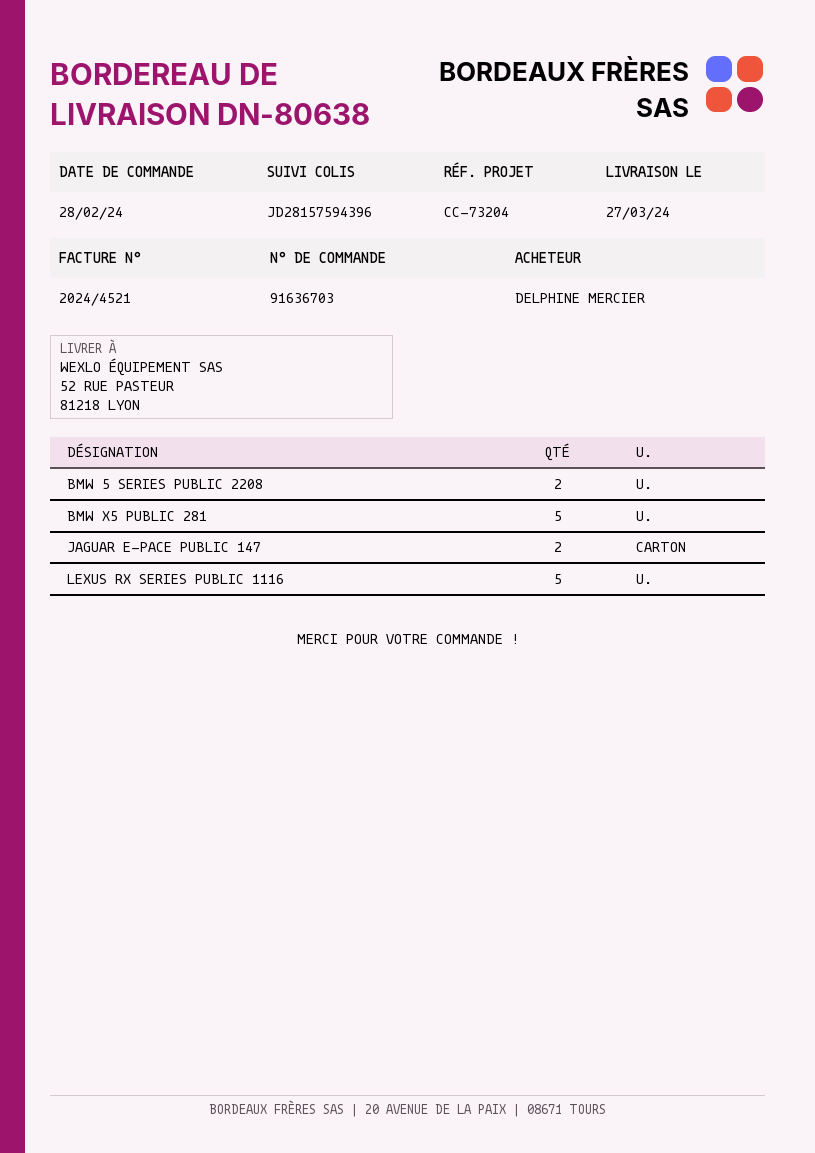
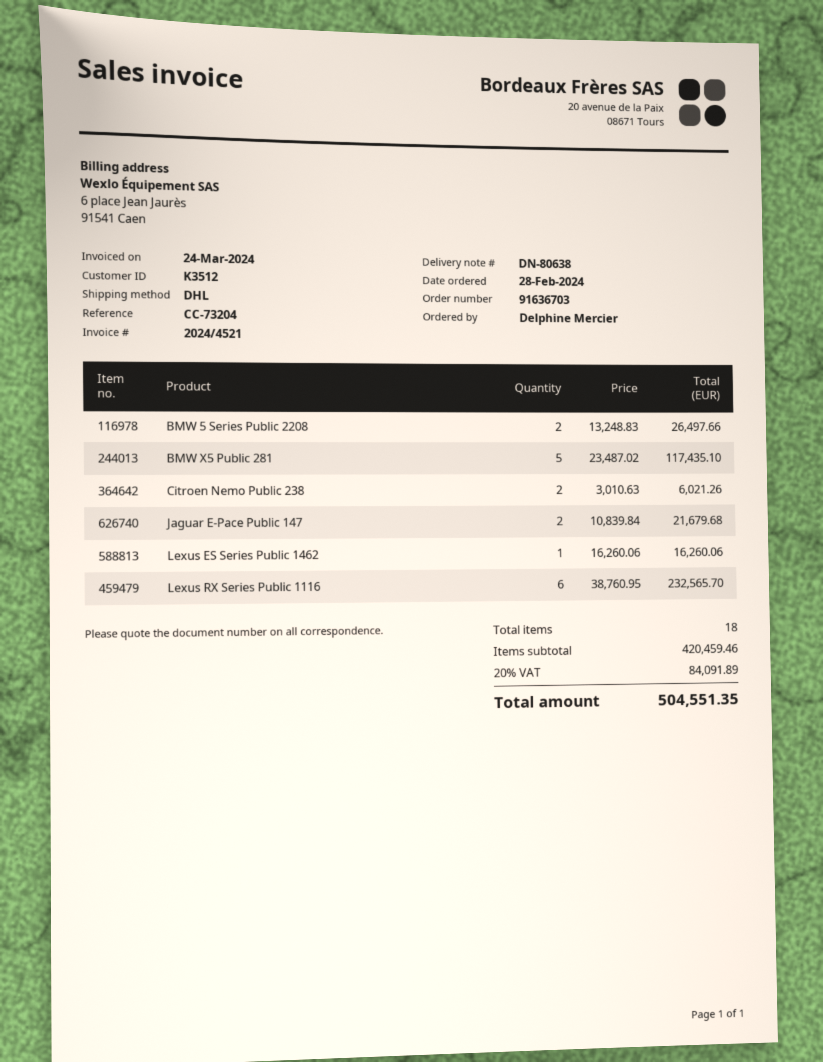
LEXUS RX SERIES PUBLIC 1116: 5 -> 6
Citroen Nemo Public 238: none -> 2
Lexus ES Series Public 1462: none -> 1

